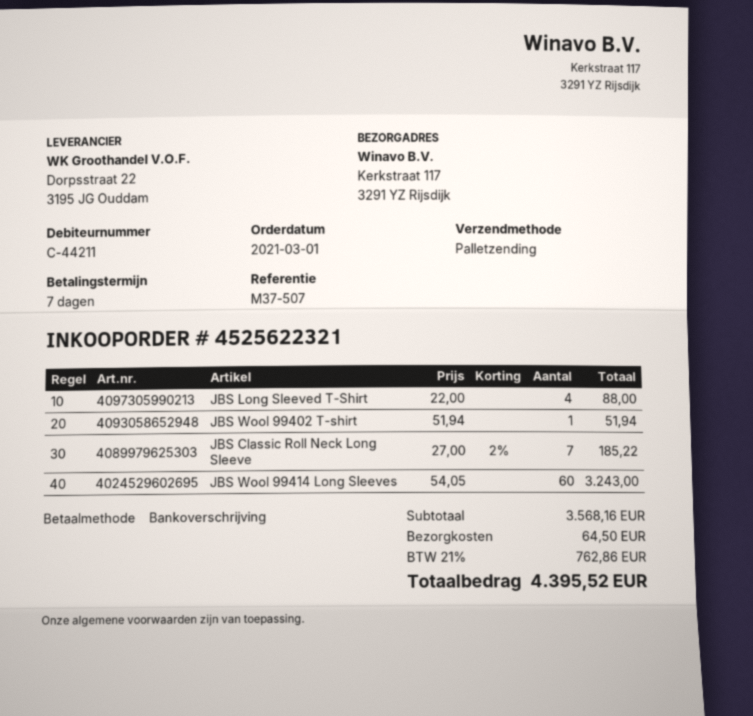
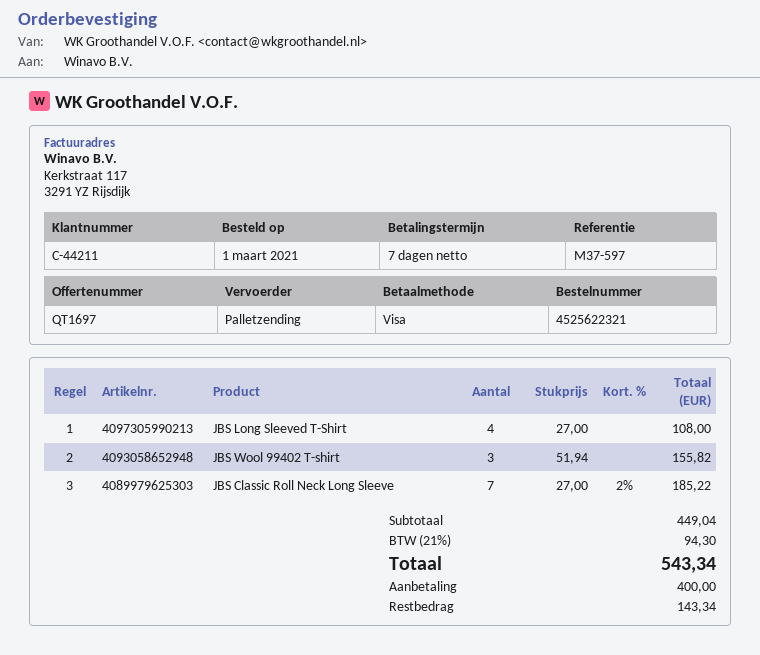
reference: M37-507 -> M37-597
payment method: bank transfer -> Visa
JBS Long Sleeved T-Shirt: 4 x 22.00 = 88.00 -> 4 x 27.00 = 108.00
JBS Wool 99402 T-shirt: 1 x 51.94 = 51.94 -> 3 x 51.94 = 155.82
JBS Wool 99414 Long Sleeves: 60 x 54.05 = 3243.00 -> none
subtotal: 3568.16 -> 449.04
shipping: 64.50 -> none
tax: 21% = 762.86 -> 21% = 94.30
total: 4395.52 -> 543.34

